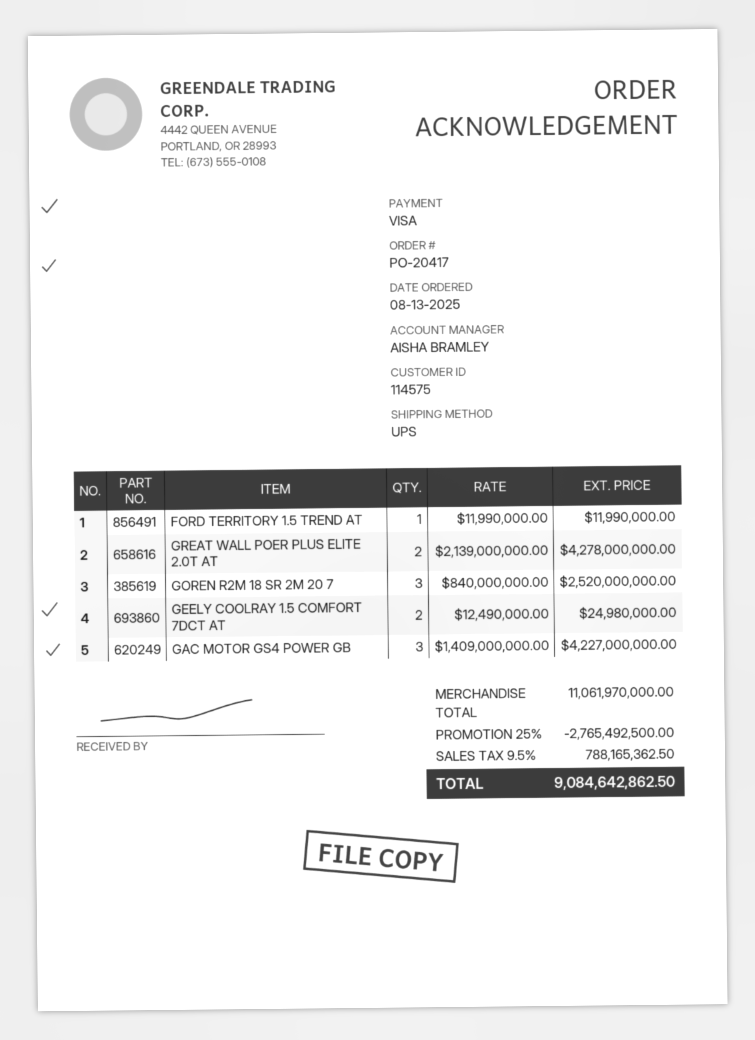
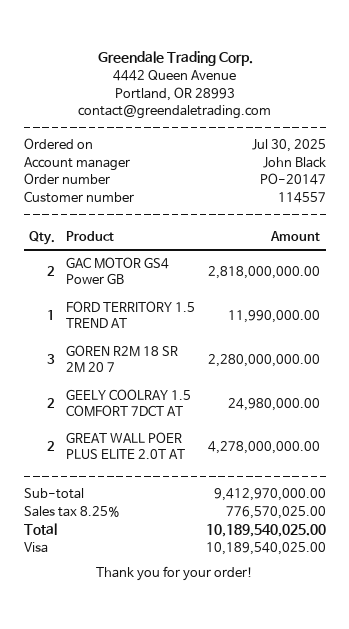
order number: PO-20417 -> PO-20147
order date: 2025-08-13 -> 2025-07-30
customer number: 114575 -> 114557
sales rep: AISHA BRAMLEY -> John Black
GOREN R2M 18 SR 2M 20 7: 3 for 2520000000.00 -> 3 for 2280000000.00
GAC MOTOR GS4 POWER GB: 3 for 4227000000.00 -> 2 for 2818000000.00
subtotal: 11061970000.00 -> 9412970000.00
discount: 25% = 2765492500.00 -> none
tax: 9.5% = 788165362.50 -> 8.25% = 776570025.00
total: 9084642862.50 -> 10189540025.00

